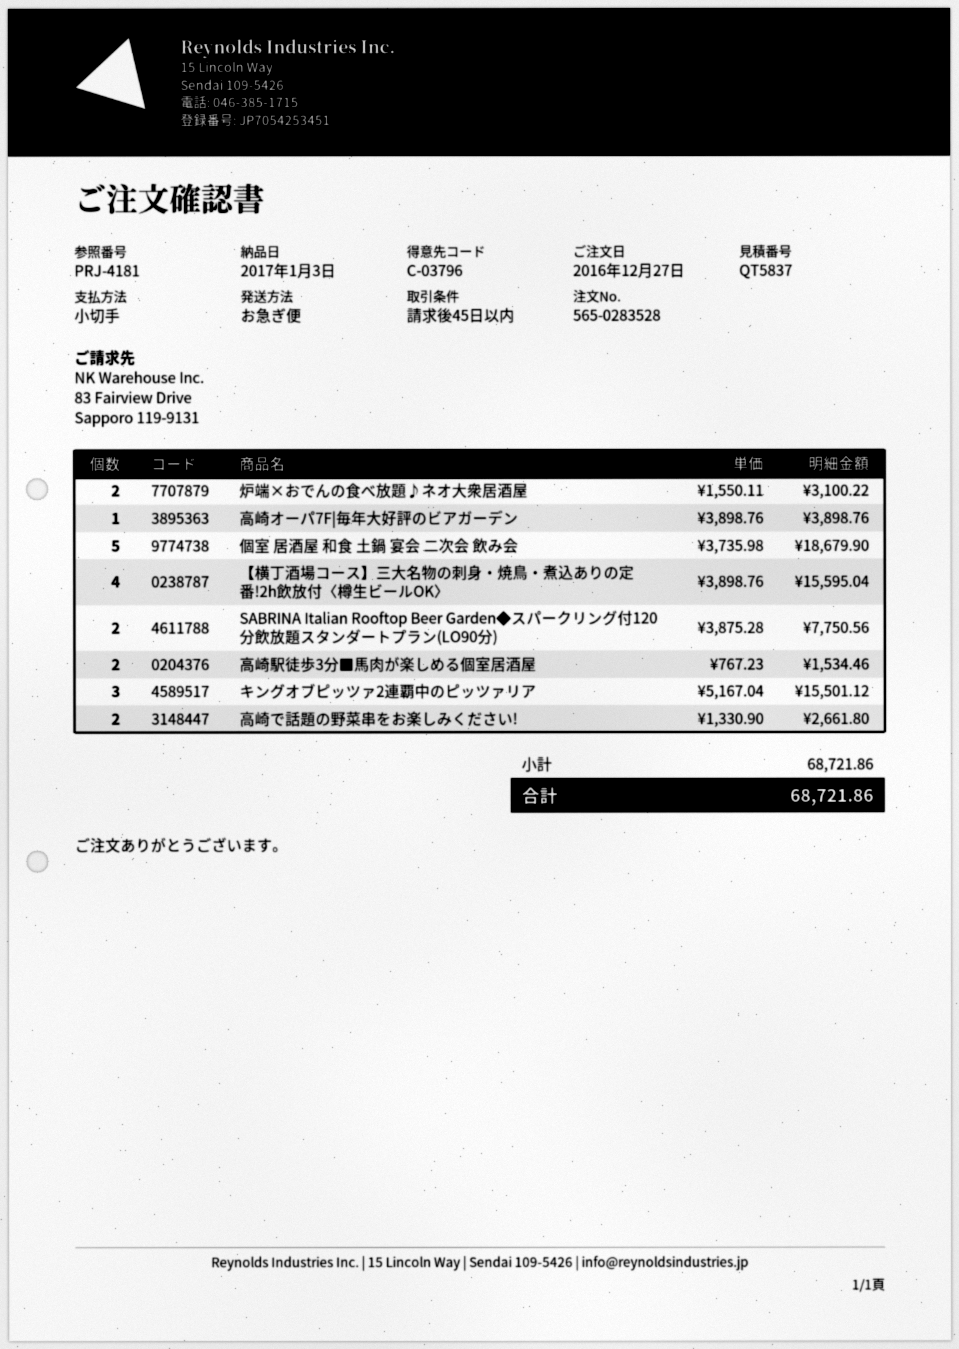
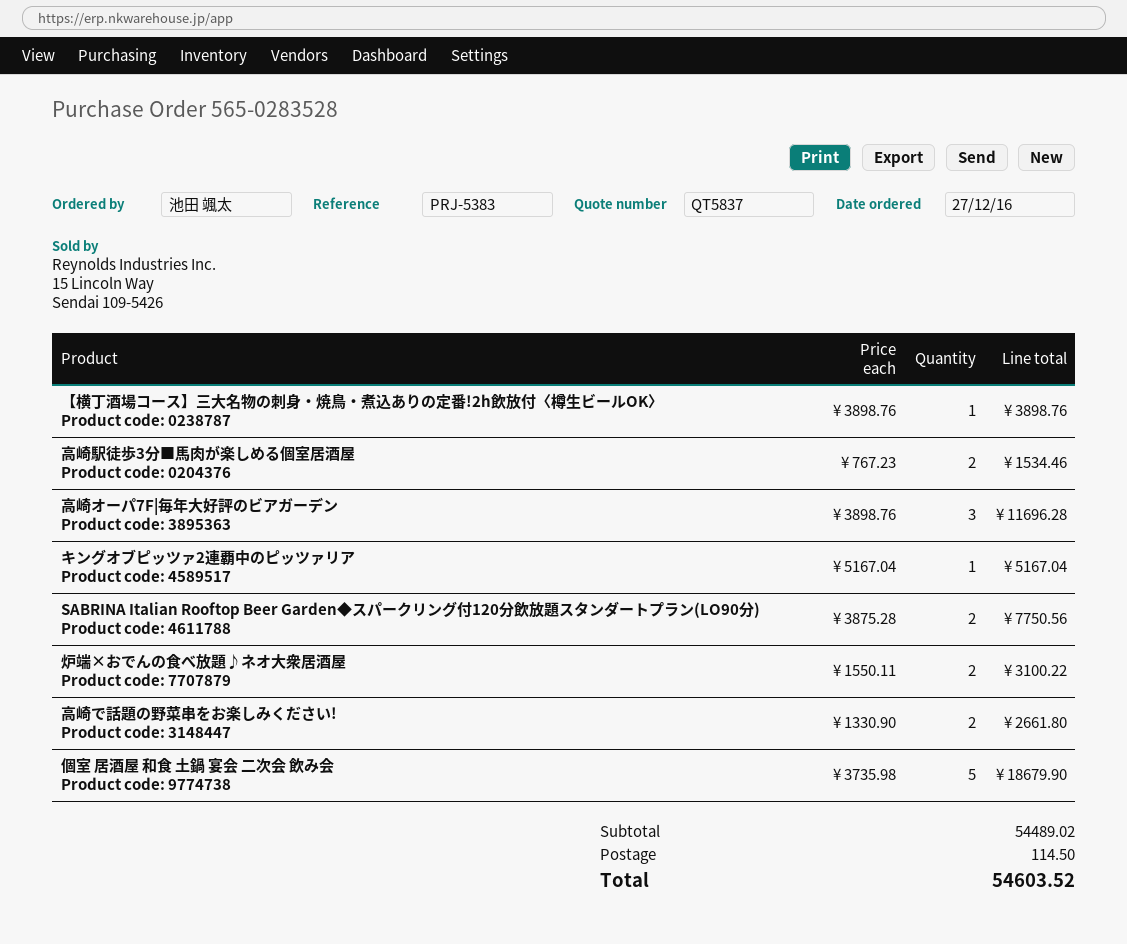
reference: PRJ-4181 -> PRJ-5383
高崎オーパ7F|毎年大好評のビアガーデン: 1 x 3898.76 = 3898.76 -> 3 x 3898.76 = 11696.28
【横丁酒場コース】三大名物の刺身・焼鳥・煮込ありの定番!2h飲放付〈樽生ビールOK〉: 4 x 3898.76 = 15595.04 -> 1 x 3898.76 = 3898.76
キングオブピッツァ2連覇中のピッツァリア: 3 x 5167.04 = 15501.12 -> 1 x 5167.04 = 5167.04
subtotal: 68721.86 -> 54489.02
shipping: none -> 114.50
total: 68721.86 -> 54603.52

